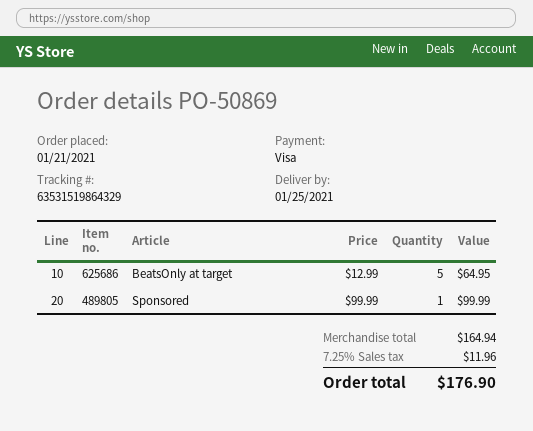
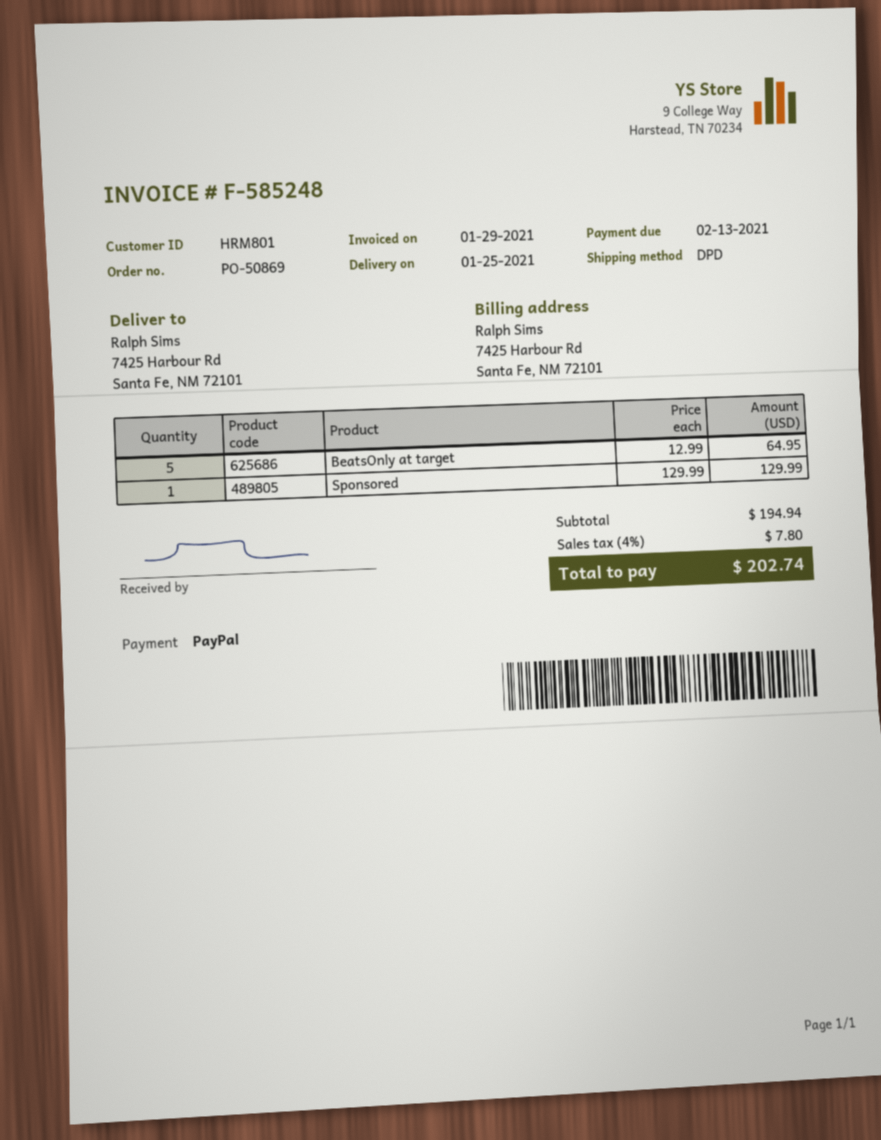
payment method: Visa -> PayPal
Sponsored: 1 x 99.99 = 99.99 -> 1 x 129.99 = 129.99
subtotal: 164.94 -> 194.94
tax: 7.25% = 11.96 -> 4% = 7.80
total: 176.90 -> 202.74

